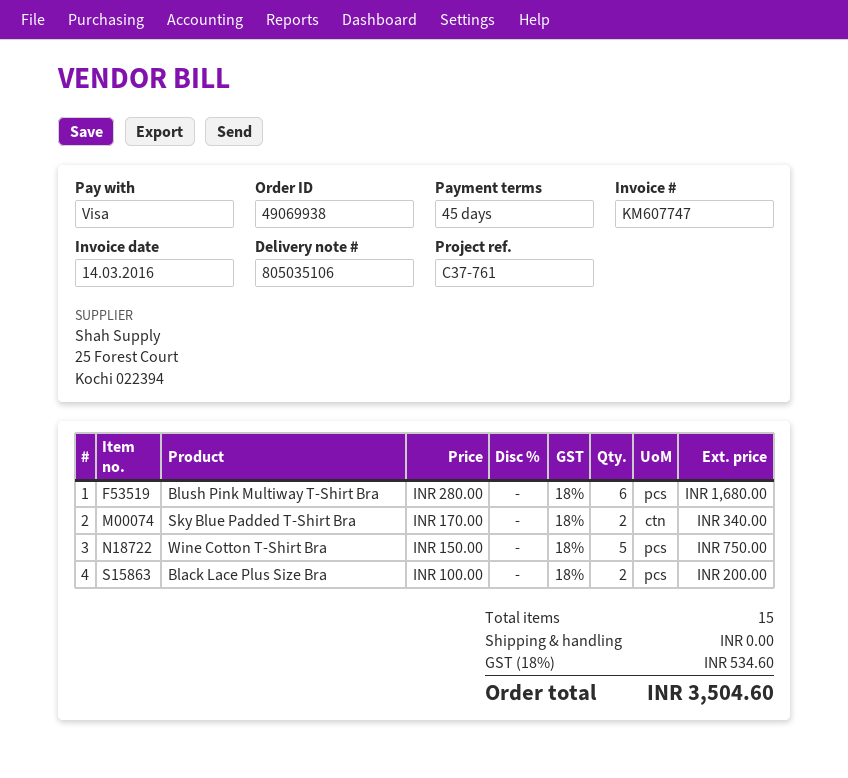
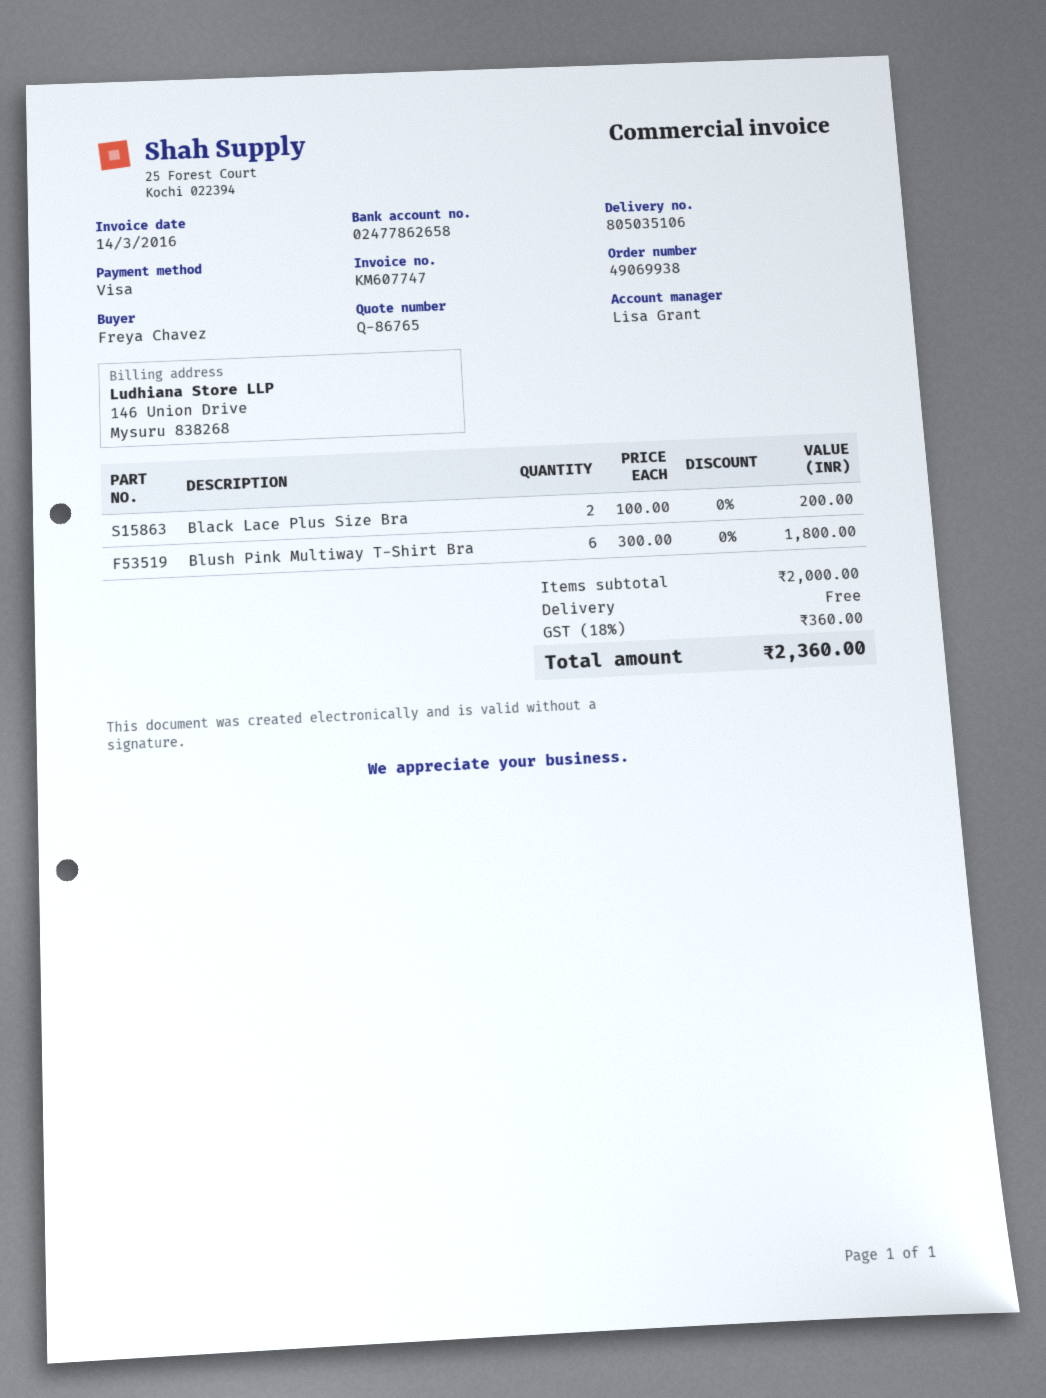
Blush Pink Multiway T-Shirt Bra: 6 x 280.00 = 1680.00 -> 6 x 300.00 = 1800.00
Sky Blue Padded T-Shirt Bra: 2 x 170.00 = 340.00 -> none
Wine Cotton T-Shirt Bra: 5 x 150.00 = 750.00 -> none
tax: 18% = 534.60 -> 18% = 360.00
total: 3504.60 -> 2360.00

